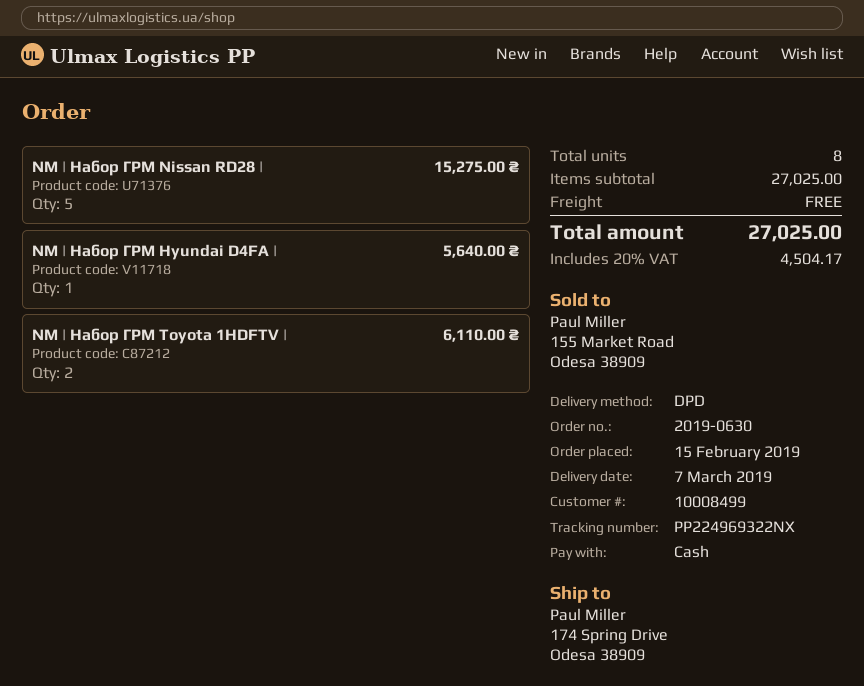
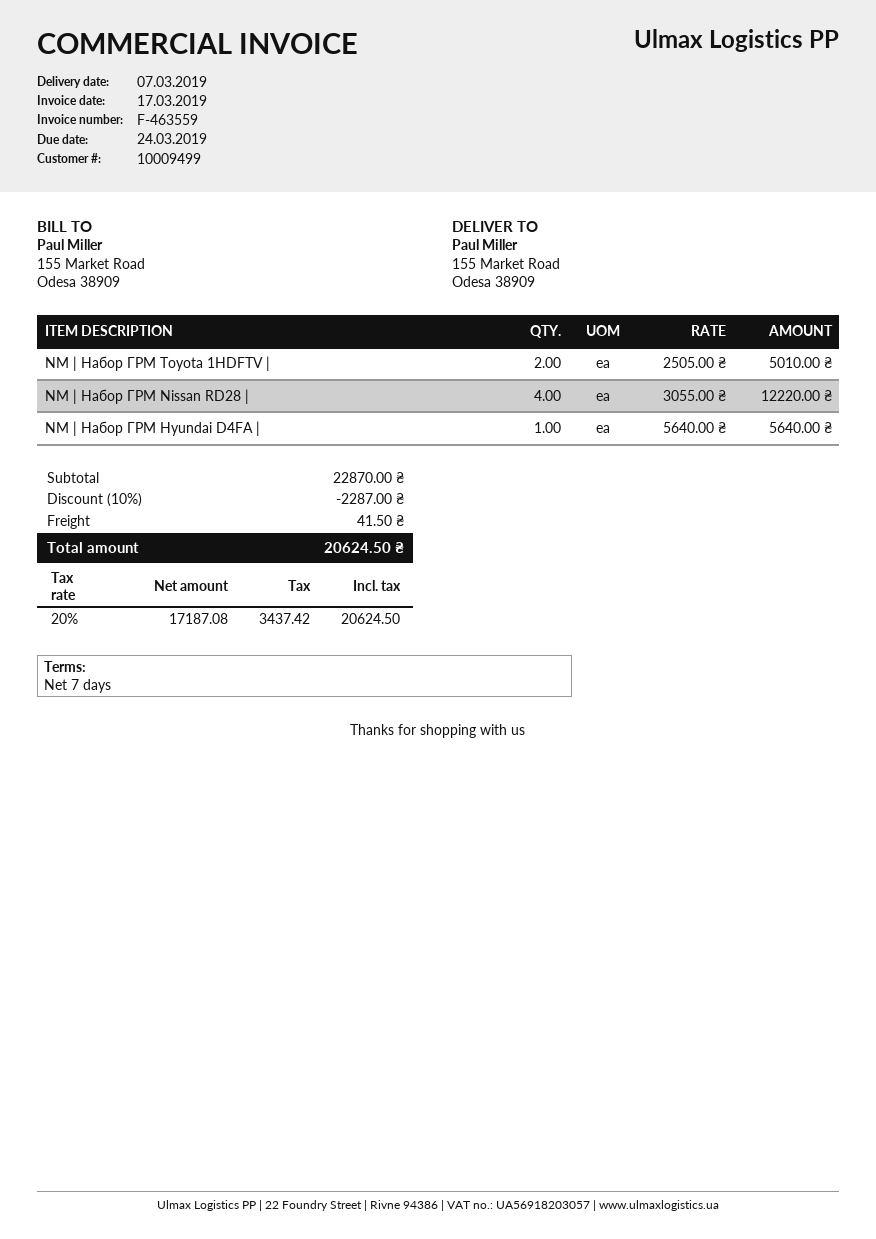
customer number: 10008499 -> 10009499
ship to: 174 Spring Drive, Odesa 38909 -> 155 Market Road, Odesa 38909
NM | Набор ГРМ Nissan RD28 |: 5 for 15275.00 -> 4 for 12220.00
NM | Набор ГРМ Toyota 1HDFTV |: 2 for 6110.00 -> 2 for 5010.00
subtotal: 27025.00 -> 22870.00
discount: none -> 10% = 2287.00
shipping: 0.00 -> 41.50
tax: 20% = 4504.17 -> 20% = 3437.42
total: 27025.00 -> 20624.50

